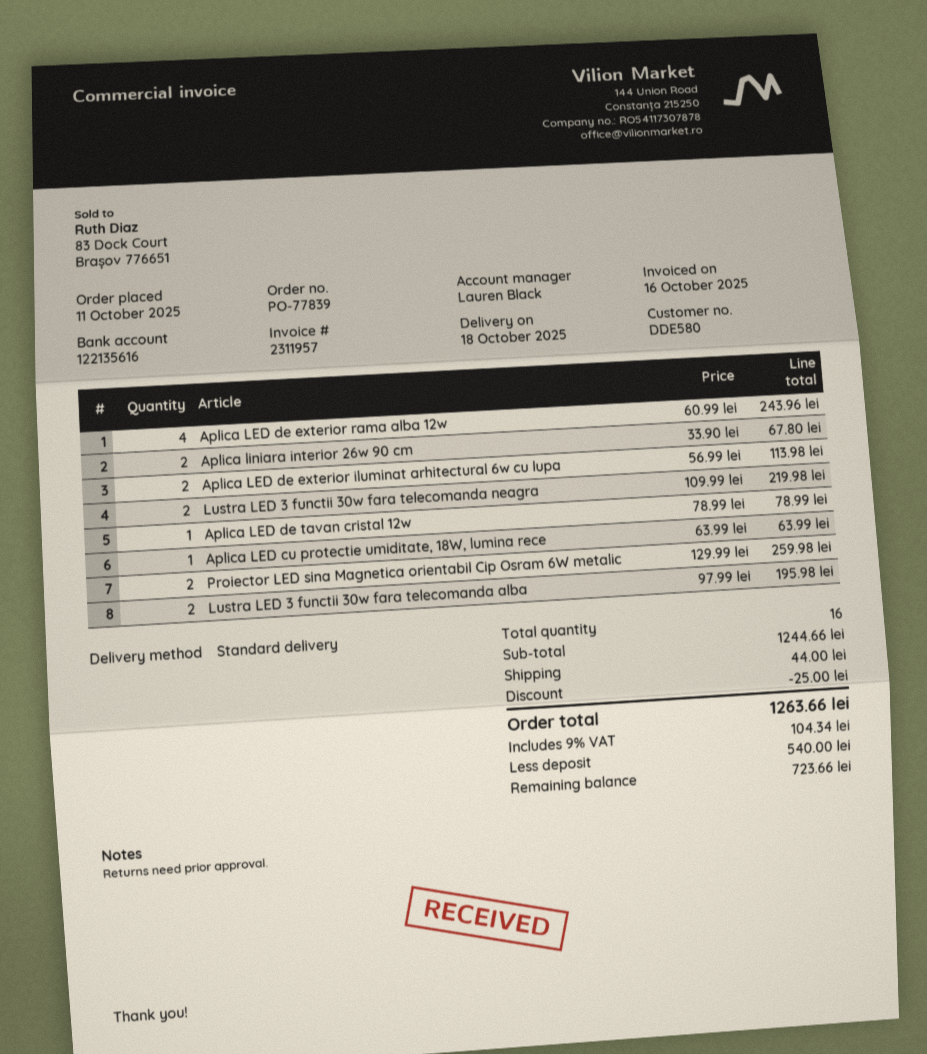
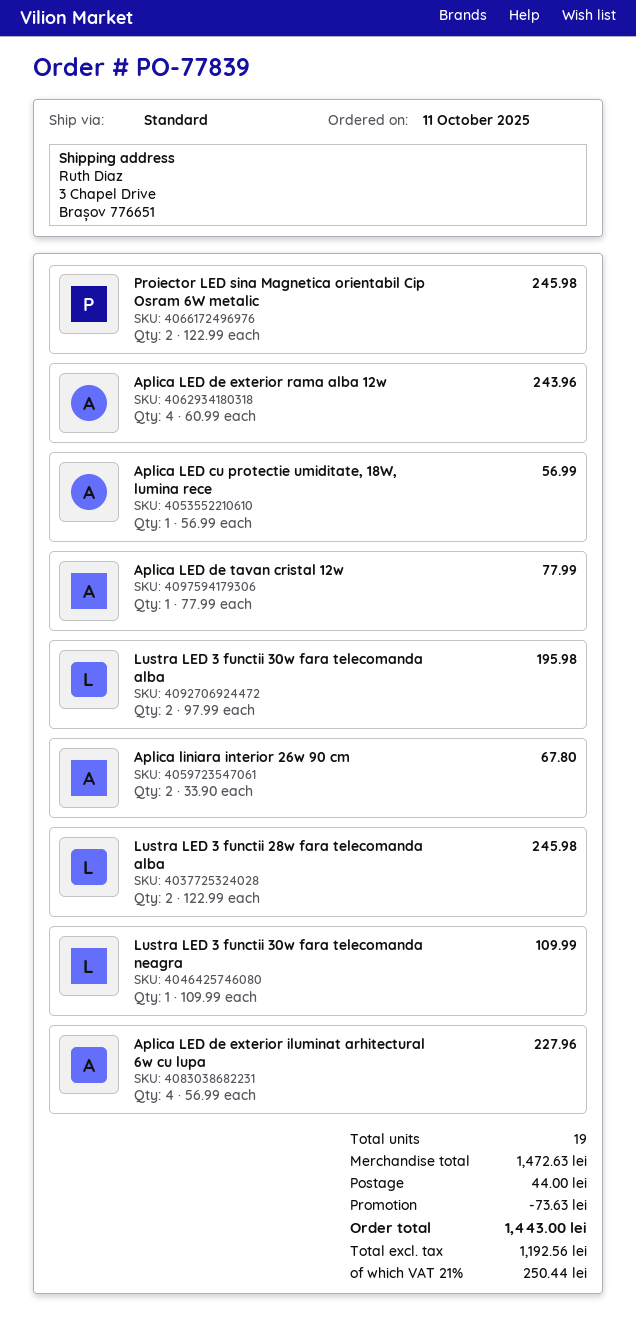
Aplica LED de exterior iluminat arhitectural 6w cu lupa: 2 x 56.99 = 113.98 -> 4 x 56.99 = 227.96
Lustra LED 3 functii 30w fara telecomanda neagra: 2 x 109.99 = 219.98 -> 1 x 109.99 = 109.99
Aplica LED de tavan cristal 12w: 1 x 78.99 = 78.99 -> 1 x 77.99 = 77.99
Aplica LED cu protectie umiditate, 18W, lumina rece: 1 x 63.99 = 63.99 -> 1 x 56.99 = 56.99
Proiector LED sina Magnetica orientabil Cip Osram 6W metalic: 2 x 129.99 = 259.98 -> 2 x 122.99 = 245.98
Lustra LED 3 functii 28w fara telecomanda alba: none -> 2 x 122.99 = 245.98
total quantity: 16 -> 19
subtotal: 1244.66 -> 1472.63
discount: 25.00 -> 73.63
tax: 9% = 104.34 -> 21% = 250.44
total: 1263.66 -> 1443.00

